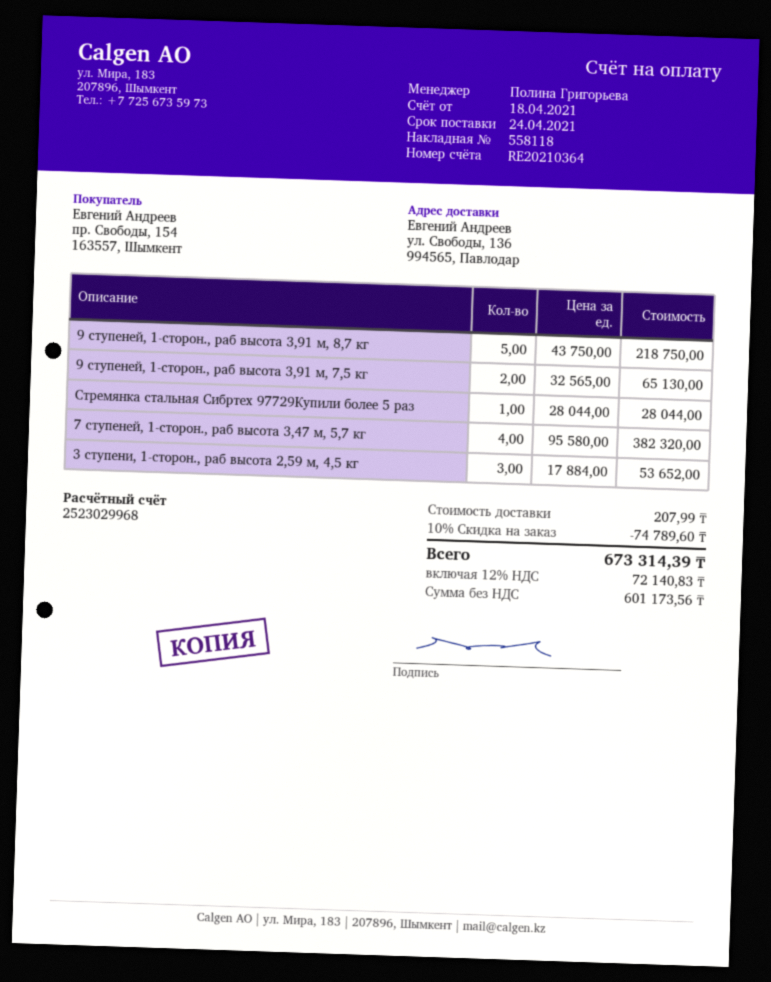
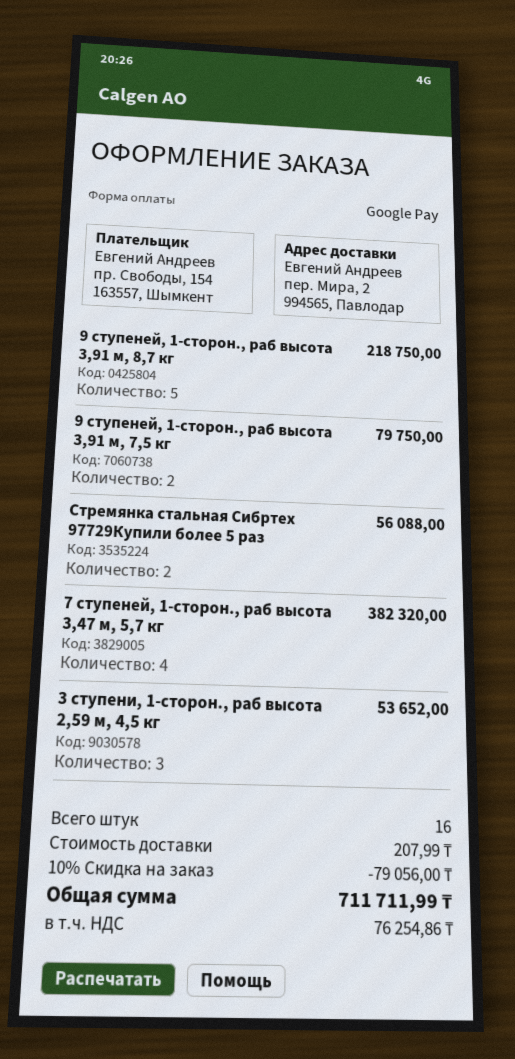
ship to: ул. Свободы, 136, 994565, Павлодар -> пер. Мира, 2, 994565, Павлодар
9 ступеней, 1-сторон., раб высота 3,91 м, 7,5 кг: 2 for 65130.00 -> 2 for 79750.00
Стремянка стальная Сибртех 97729Купили более 5 раз: 1 for 28044.00 -> 2 for 56088.00
discount: 10% = 74789.60 -> 10% = 79056.00
tax: 72140.83 -> 76254.86
total: 673314.39 -> 711711.99

